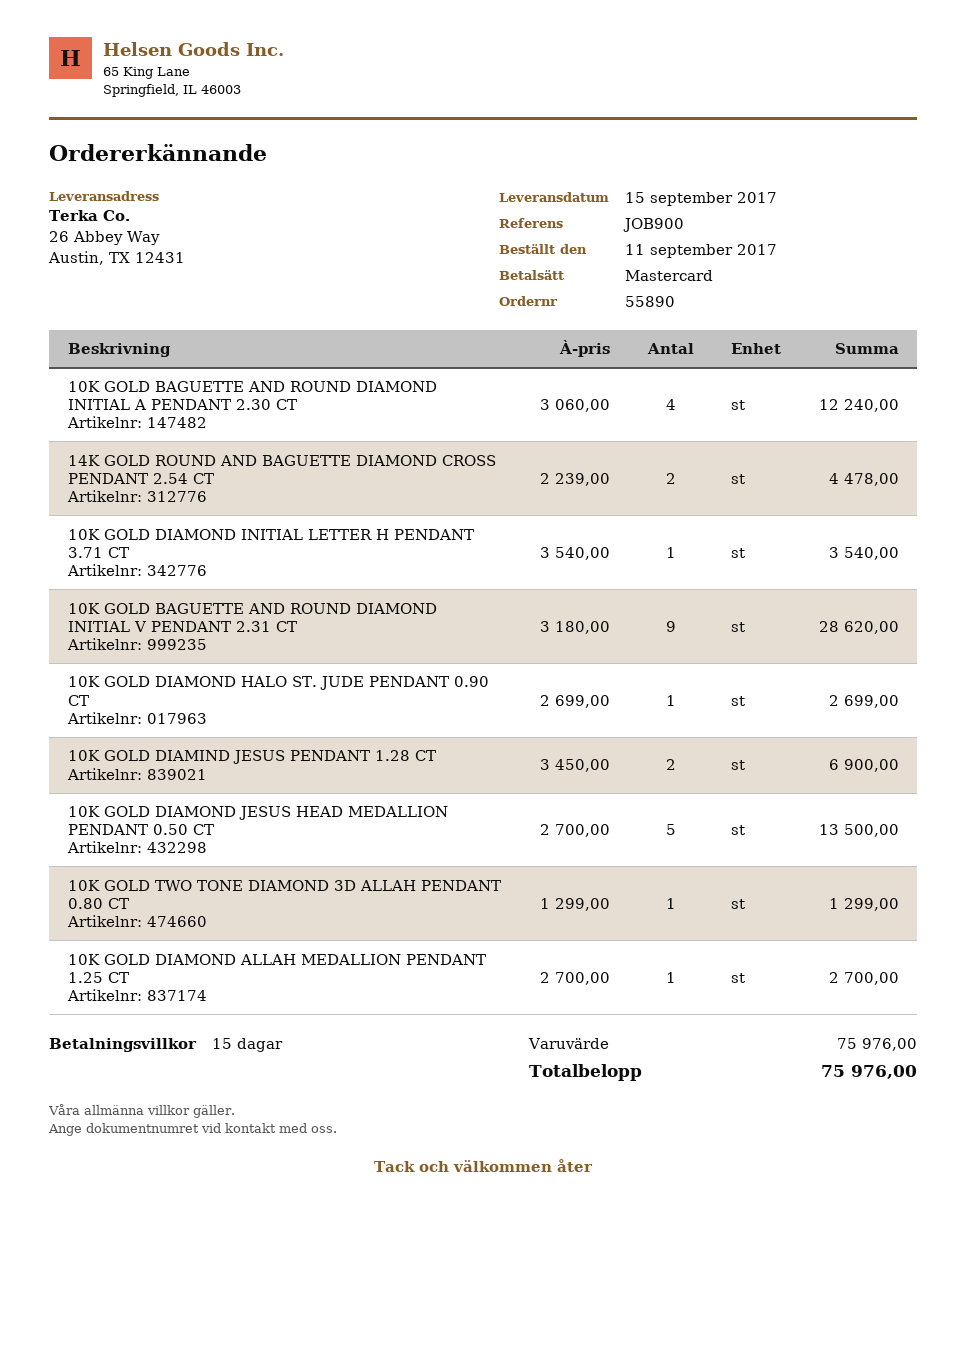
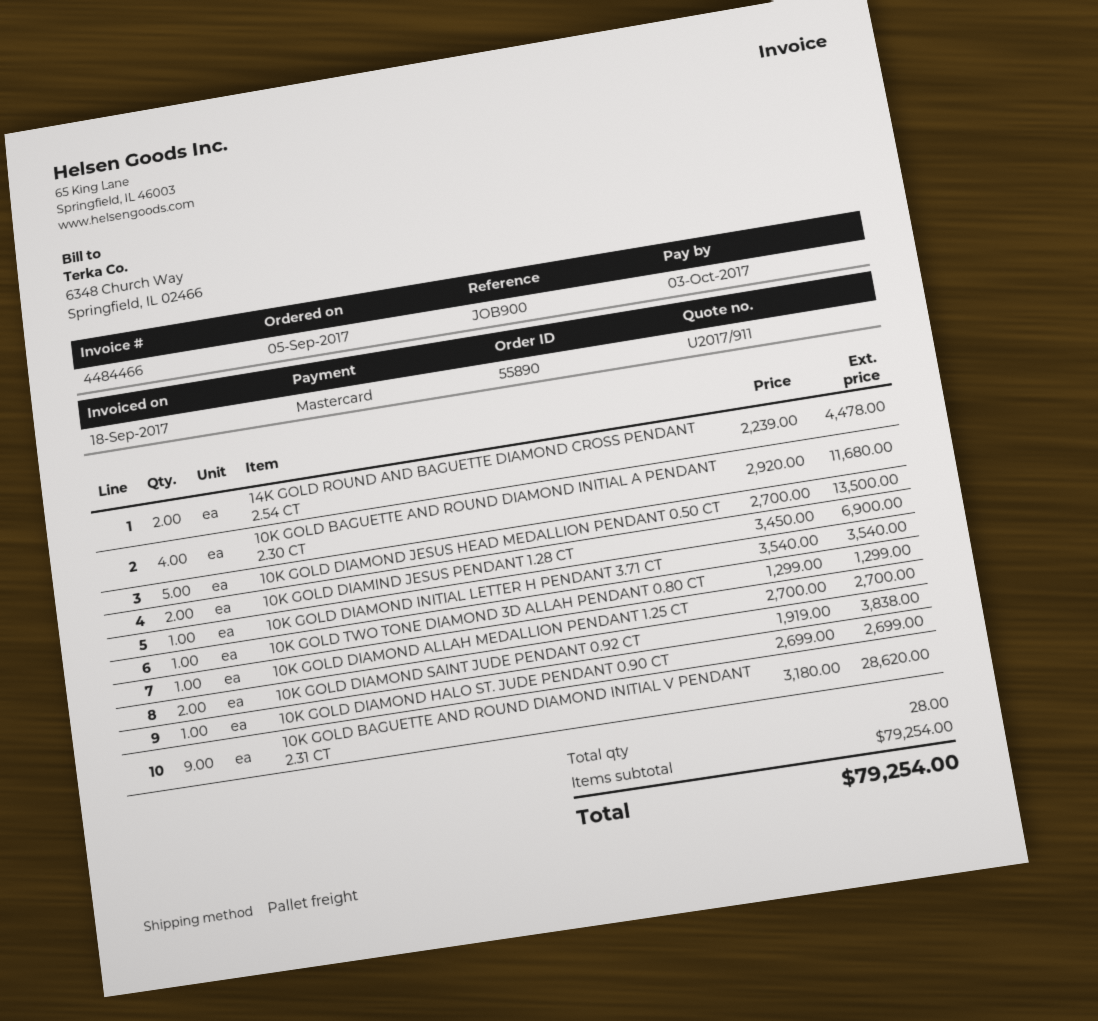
order date: 2017-09-11 -> 2017-09-05
10K GOLD BAGUETTE AND ROUND DIAMOND INITIAL A PENDANT 2.30 CT: 4 x 3060.00 = 12240.00 -> 4 x 2920.00 = 11680.00
10K GOLD DIAMOND SAINT JUDE PENDANT 0.92 CT: none -> 2 x 1919.00 = 3838.00
subtotal: 75976.00 -> 79254.00
total: 75976.00 -> 79254.00

